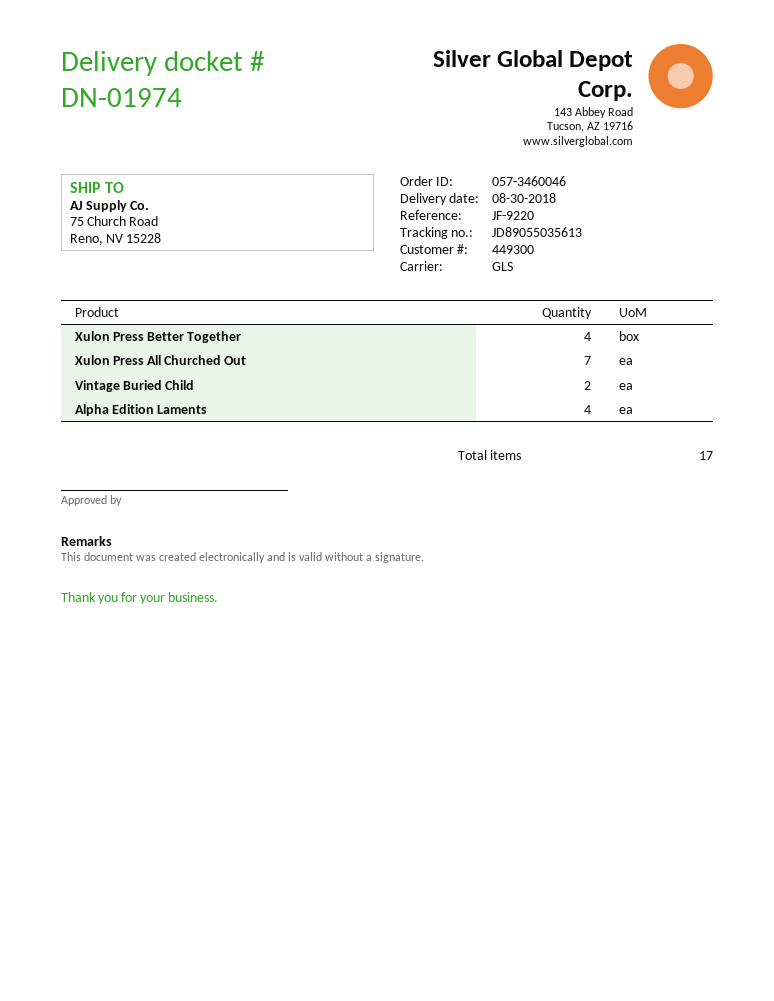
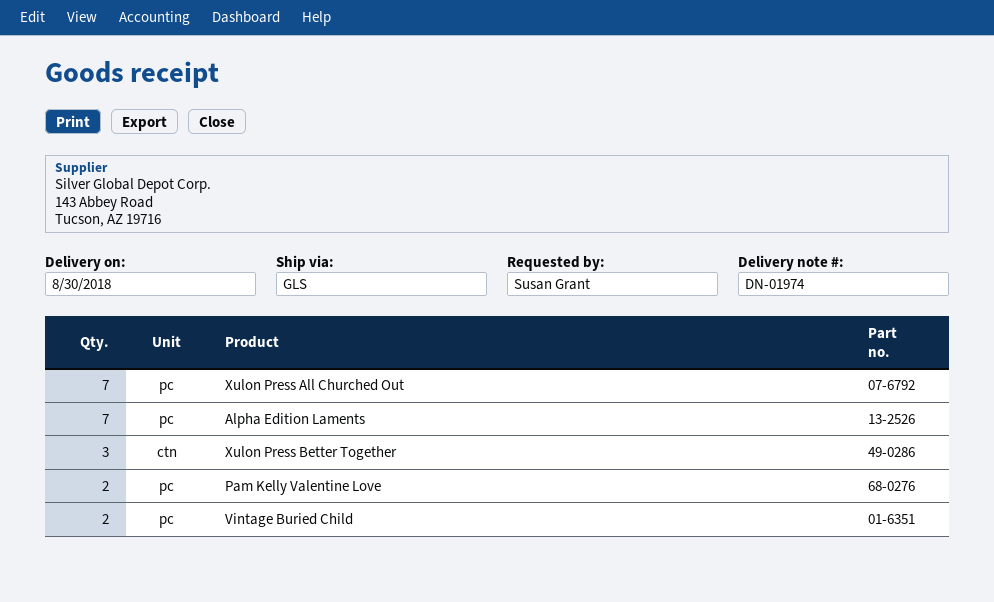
Xulon Press Better Together: 4 -> 3
Alpha Edition Laments: 4 -> 7
Pam Kelly Valentine Love: none -> 2

